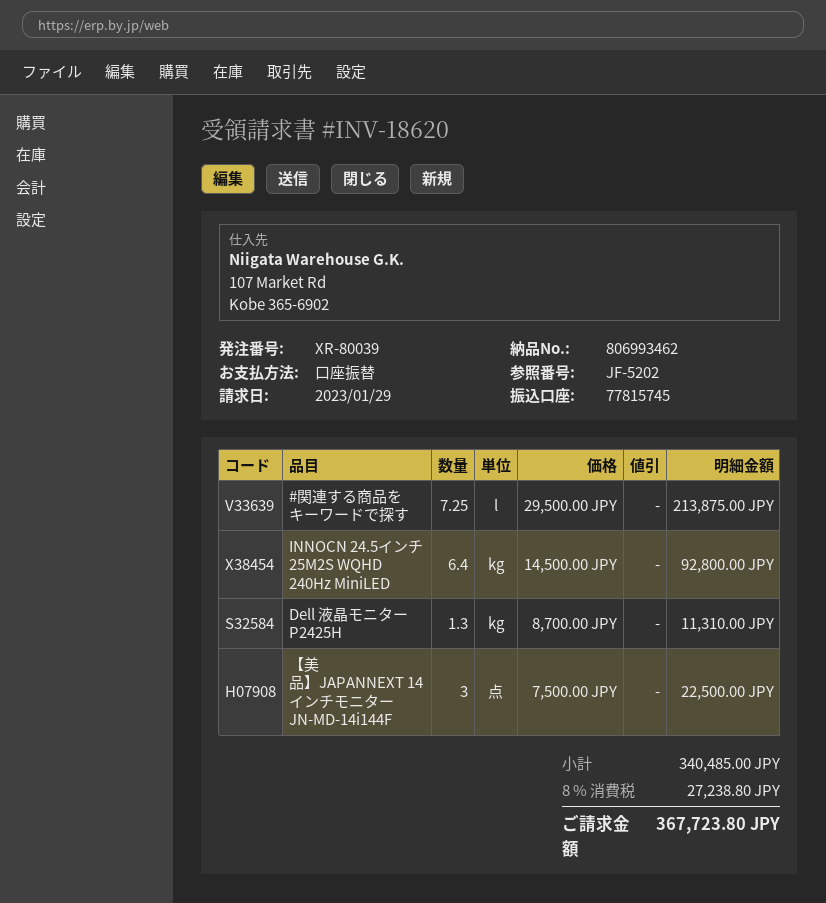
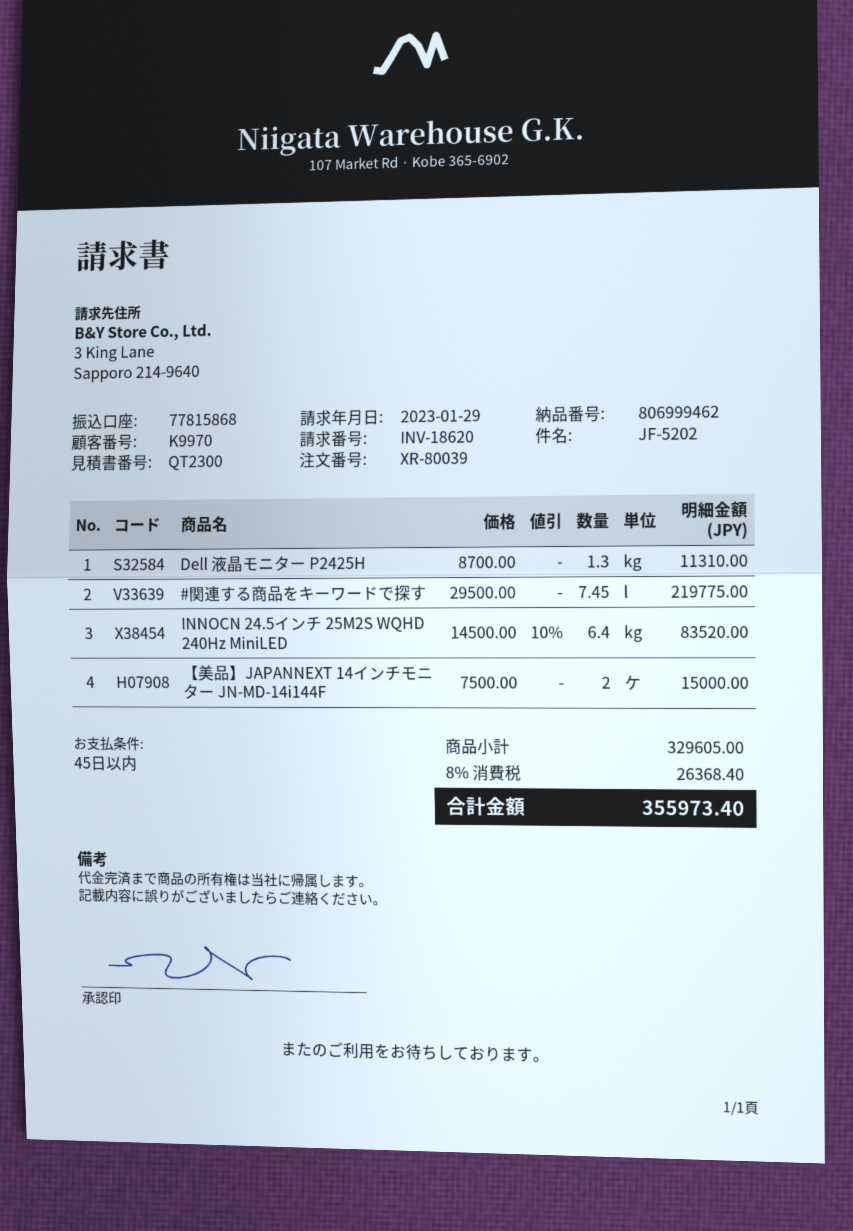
delivery note number: 806993462 -> 806999462
bank account: 77815745 -> 77815868
#関連する商品をキーワードで探す: 7.25 x 29500.00 = 213875.00 -> 7.45 x 29500.00 = 219775.00
INNOCN 24.5インチ 25M2S WQHD 240Hz MiniLED: 6.4 x 14500.00 = 92800.00 -> 6.4 x 14500.00 - 10% = 83520.00
【美品】JAPANNEXT 14インチモニター JN-MD-14i144F: 3 x 7500.00 = 22500.00 -> 2 x 7500.00 = 15000.00
subtotal: 340485.00 -> 329605.00
tax: 8% = 27238.80 -> 8% = 26368.40
total: 367723.80 -> 355973.40

